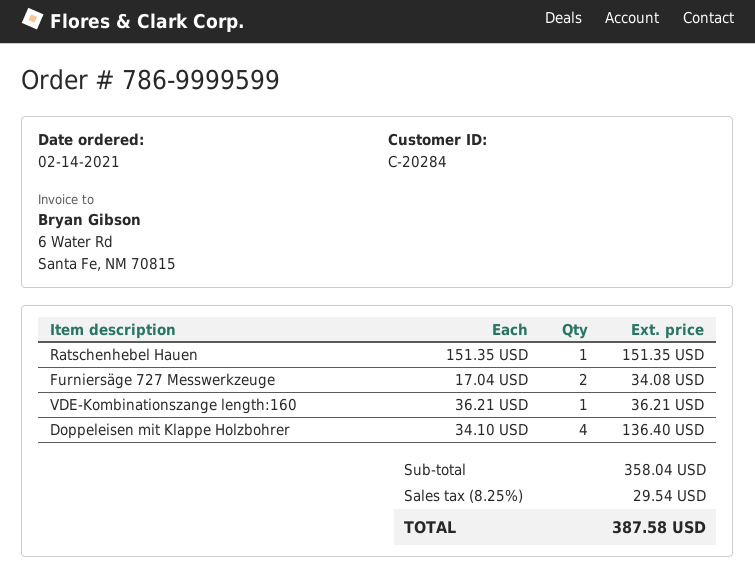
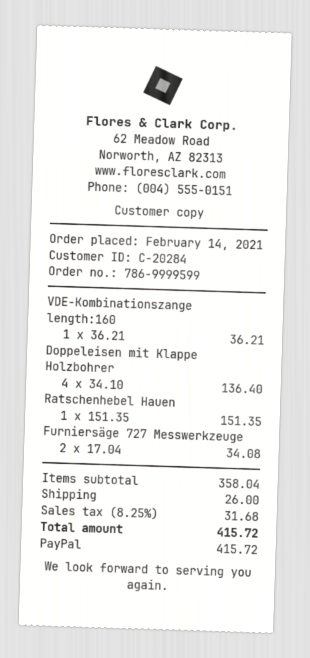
shipping: none -> 26.00
tax: 8.25% = 29.54 -> 8.25% = 31.68
total: 387.58 -> 415.72

